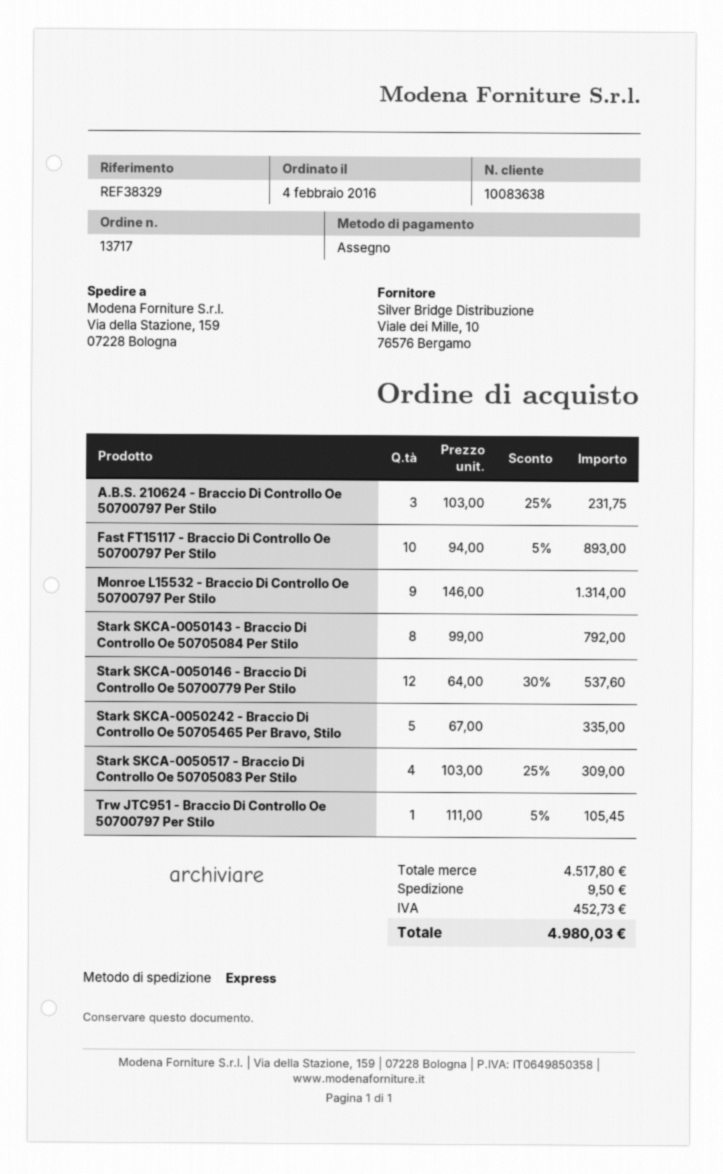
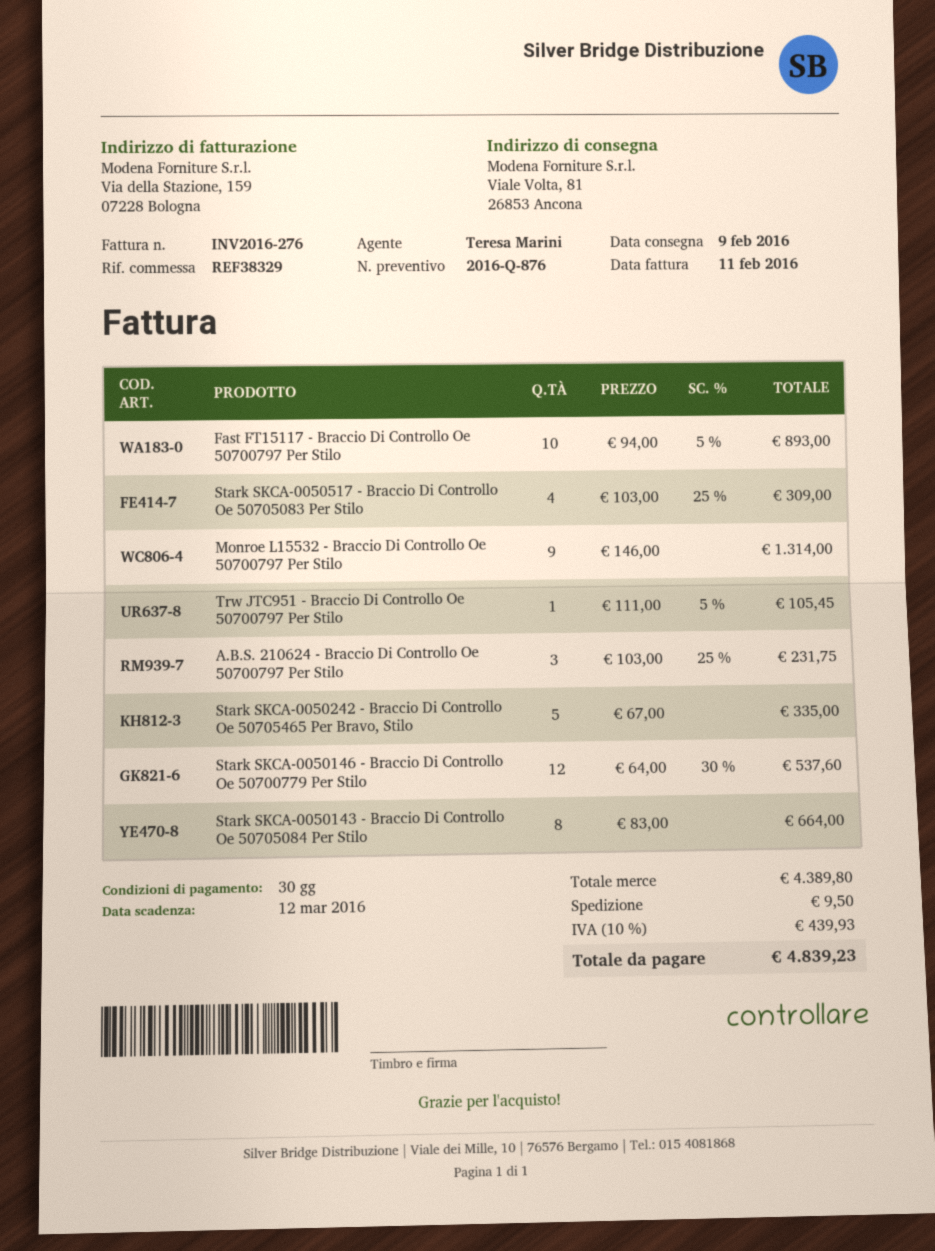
ship to: Via della Stazione, 159, 07228 Bologna -> Viale Volta, 81, 26853 Ancona
Stark SKCA-0050143 - Braccio Di Controllo Oe 50705084 Per Stilo: 8 x 99.00 = 792.00 -> 8 x 83.00 = 664.00
subtotal: 4517.80 -> 4389.80
tax: 452.73 -> 439.93
total: 4980.03 -> 4839.23

